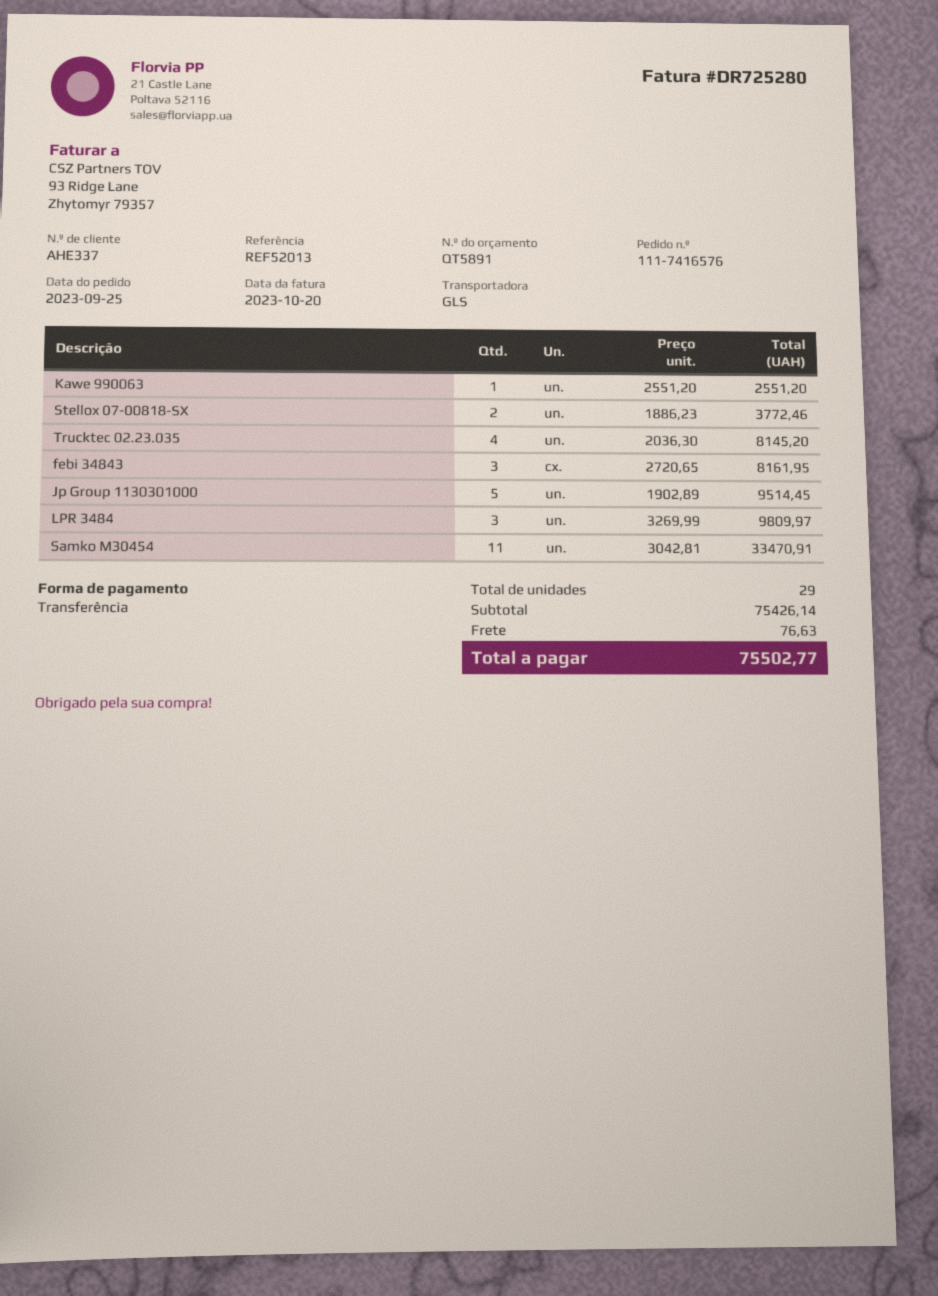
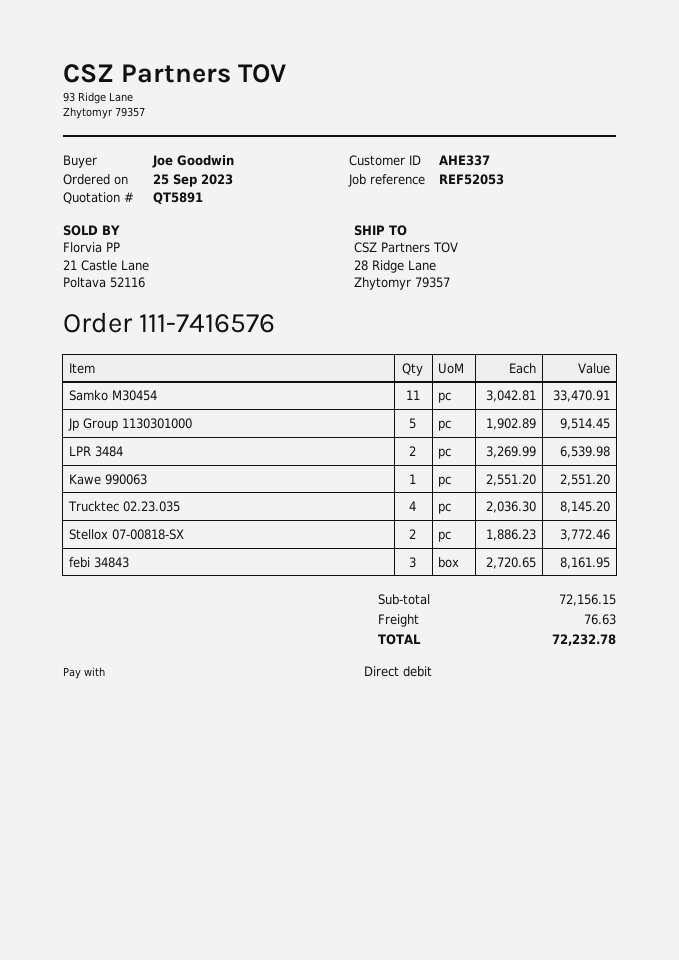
reference: REF52013 -> REF52053
payment method: bank transfer -> direct debit
LPR 3484: 3 x 3269.99 = 9809.97 -> 2 x 3269.99 = 6539.98
subtotal: 75426.14 -> 72156.15
total: 75502.77 -> 72232.78

